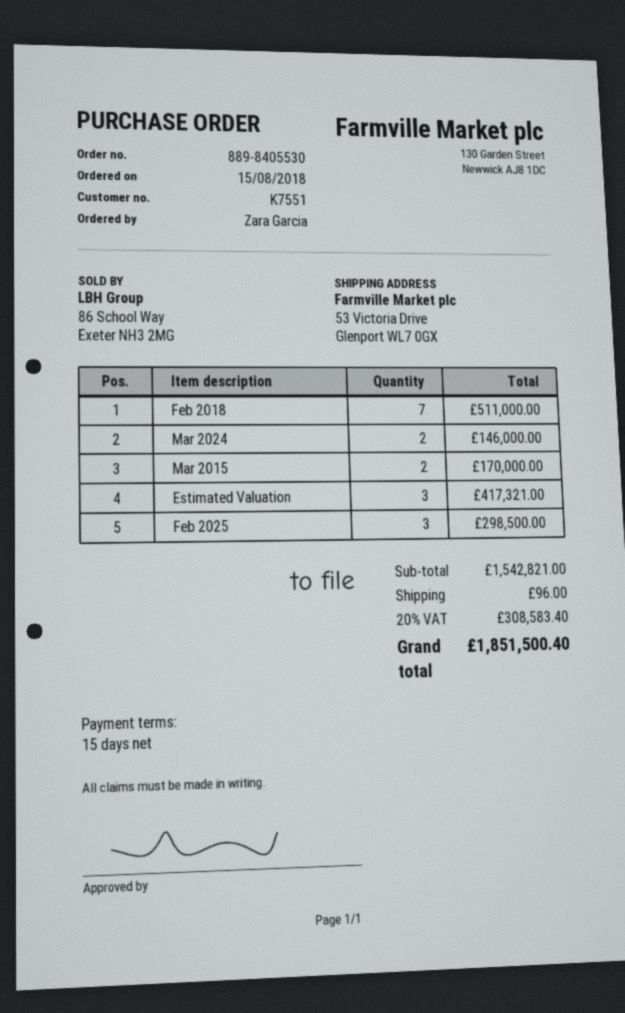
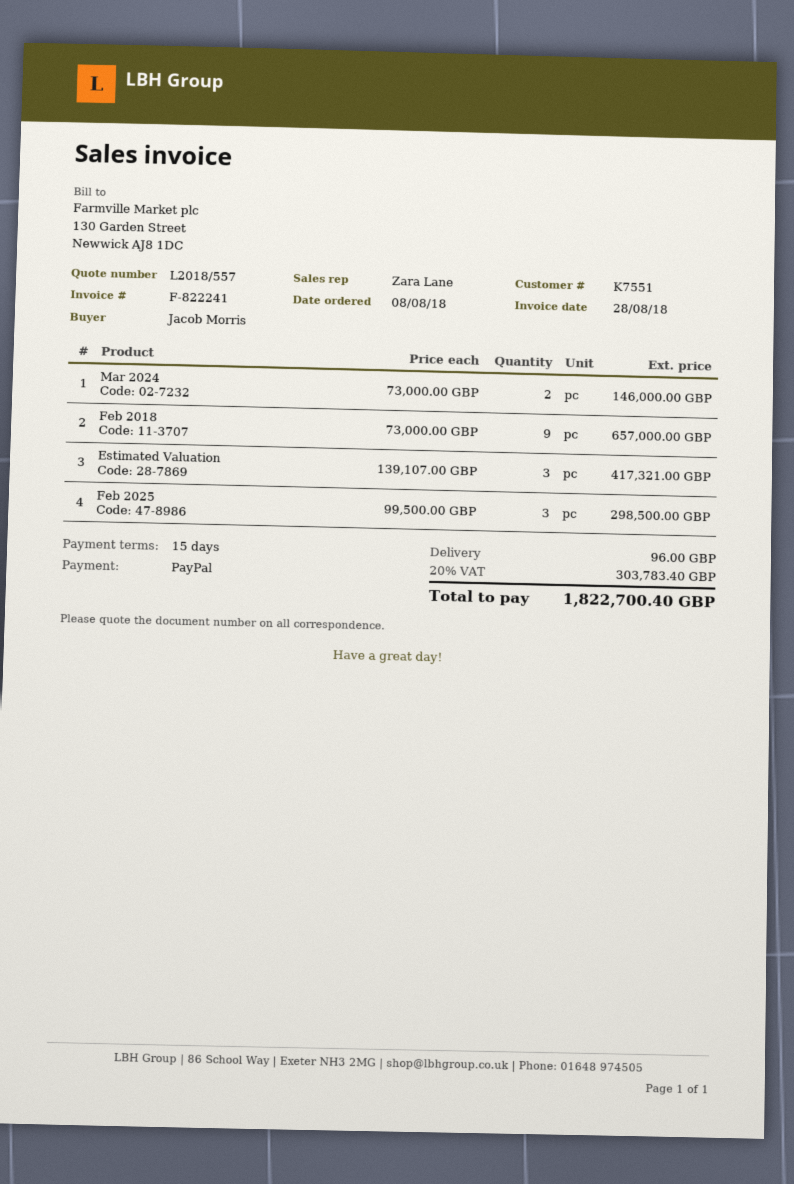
order date: 2018-08-15 -> 2018-08-08
ordered by: Zara Garcia -> Jacob Morris
Feb 2018: 7 for 511000.00 -> 9 for 657000.00
Mar 2015: 2 for 170000.00 -> none
tax: 20% = 308583.40 -> 20% = 303783.40
total: 1851500.40 -> 1822700.40

